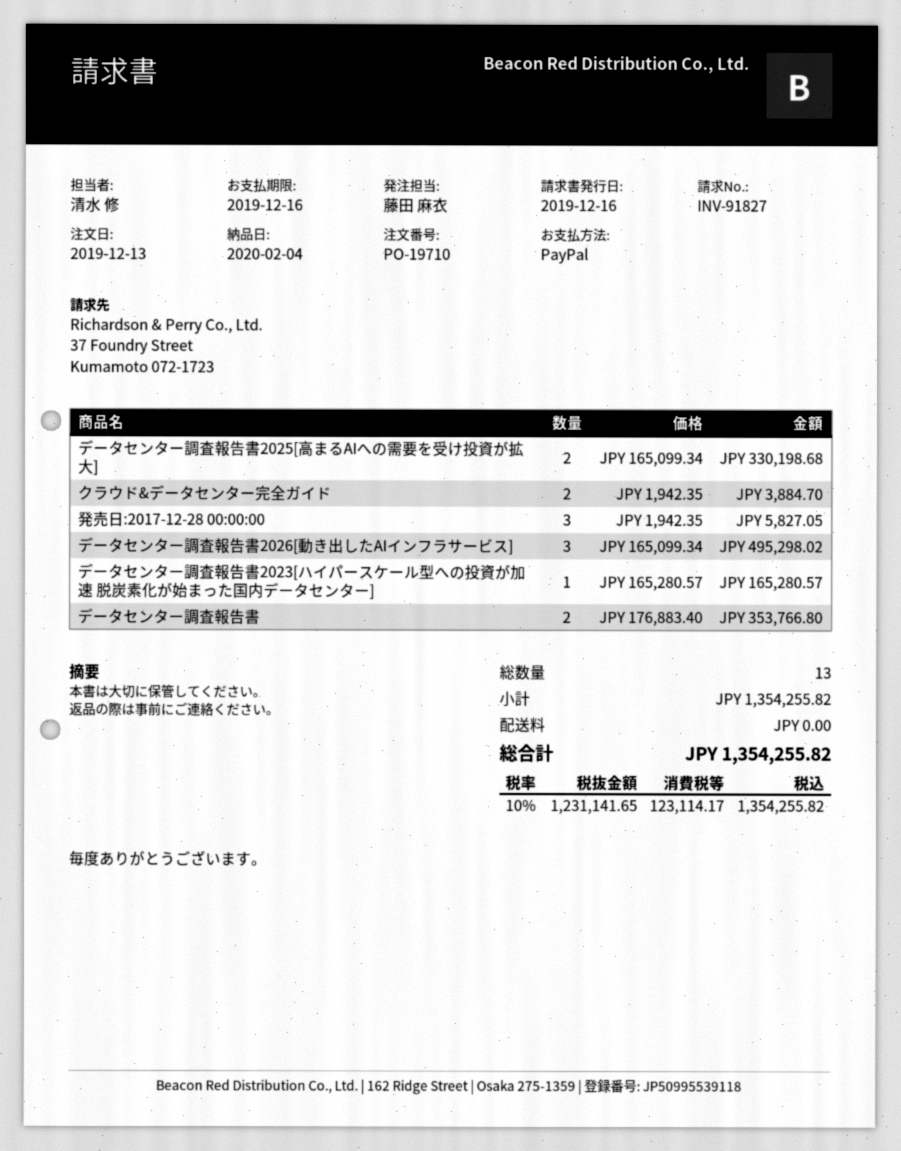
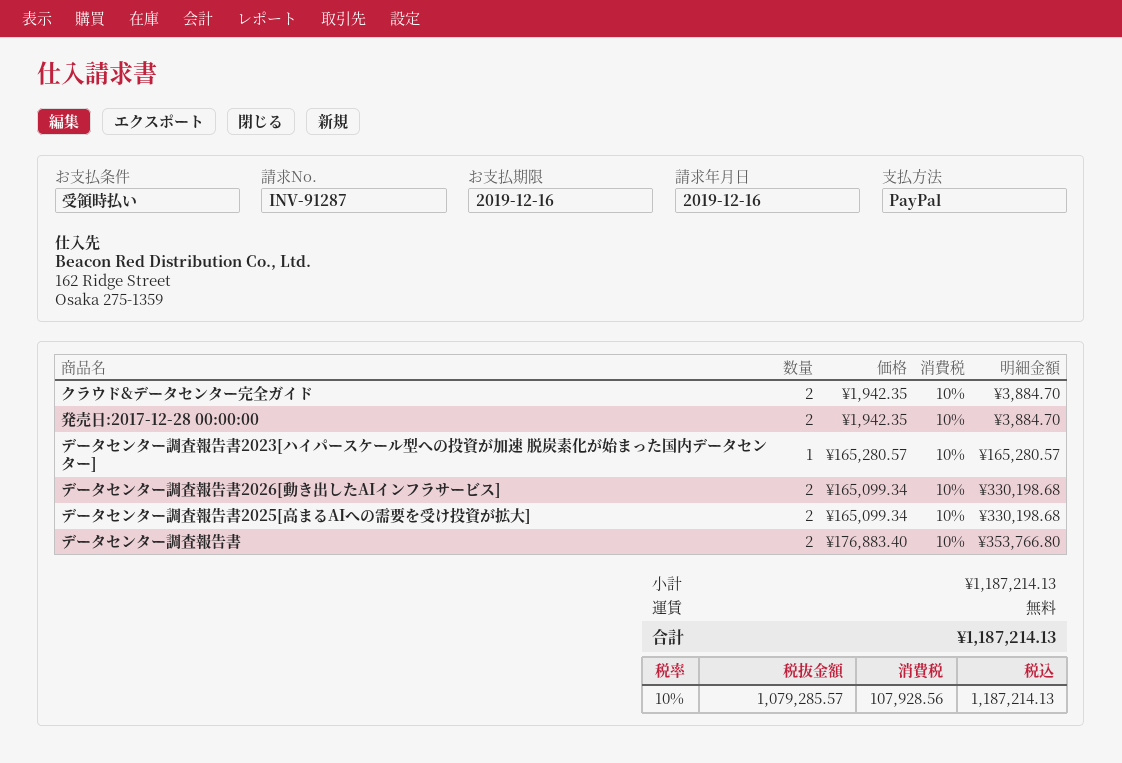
invoice number: INV-91827 -> INV-91287
発売日:2017-12-28 00:00:00: 3 x 1942.35 = 5827.05 -> 2 x 1942.35 = 3884.70
データセンター調査報告書2026[動き出したAIインフラサービス]: 3 x 165099.34 = 495298.02 -> 2 x 165099.34 = 330198.68
subtotal: 1354255.82 -> 1187214.13
net: 1231141.65 -> 1079285.57
tax: 10% = 123114.17 -> 10% = 107928.56
total: 1354255.82 -> 1187214.13

